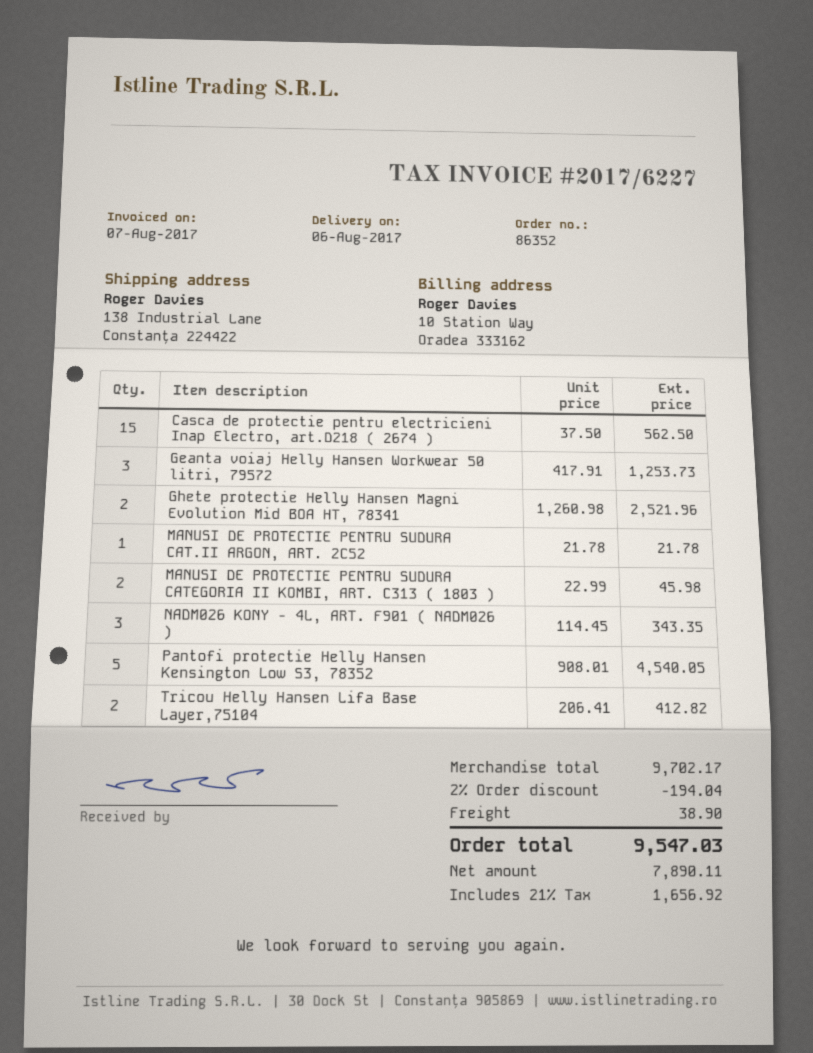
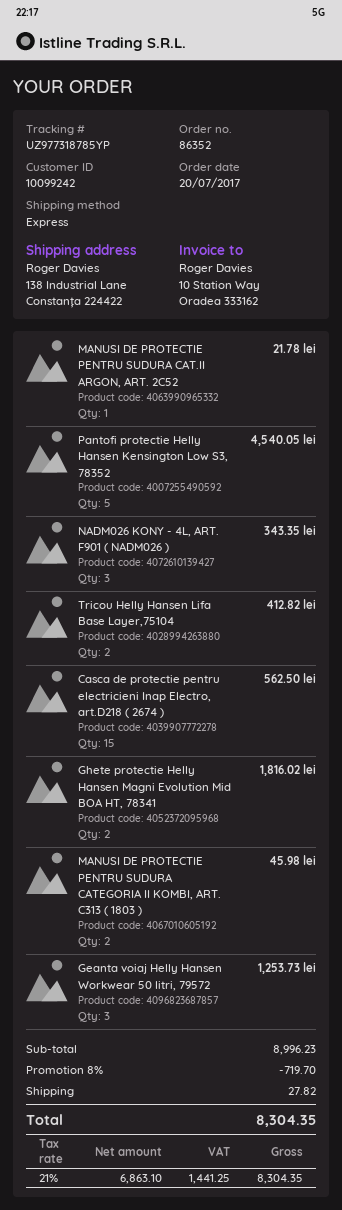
Ghete protectie Helly Hansen Magni Evolution Mid BOA HT, 78341: 2 for 2521.96 -> 2 for 1816.02
subtotal: 9702.17 -> 8996.23
discount: 2% = 194.04 -> 8% = 719.70
shipping: 38.90 -> 27.82
net: 7890.11 -> 6863.10
tax: 21% = 1656.92 -> 21% = 1441.25
total: 9547.03 -> 8304.35

